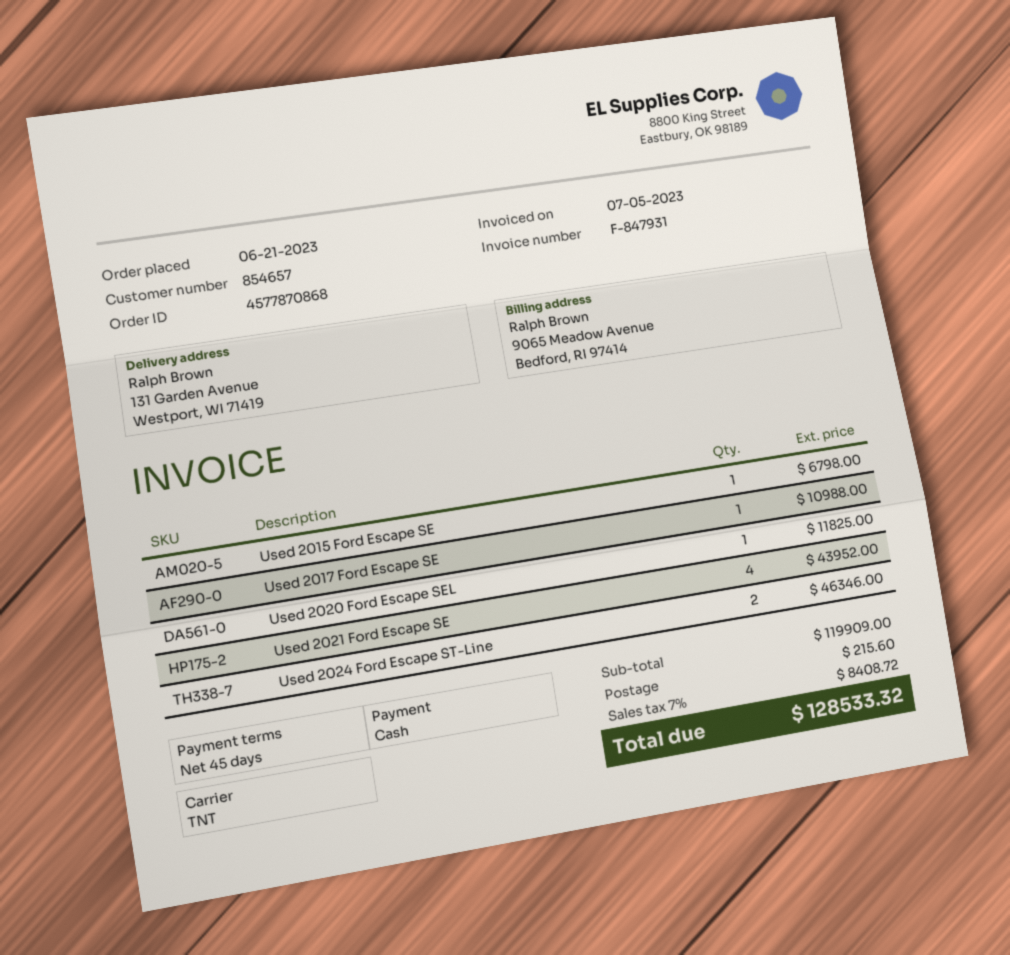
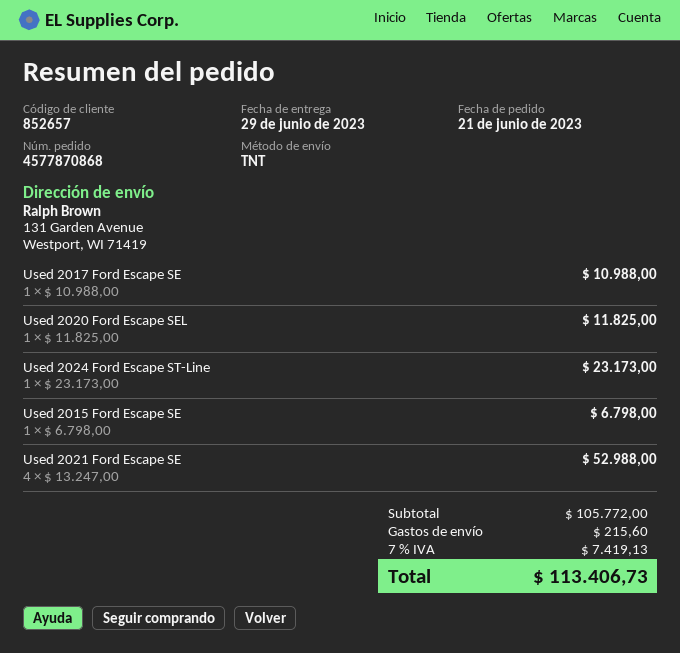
customer number: 854657 -> 852657
Used 2021 Ford Escape SE: 4 for 43952.00 -> 4 for 52988.00
Used 2024 Ford Escape ST-Line: 2 for 46346.00 -> 1 for 23173.00
subtotal: 119909.00 -> 105772.00
tax: 7% = 8408.72 -> 7% = 7419.13
total: 128533.32 -> 113406.73

